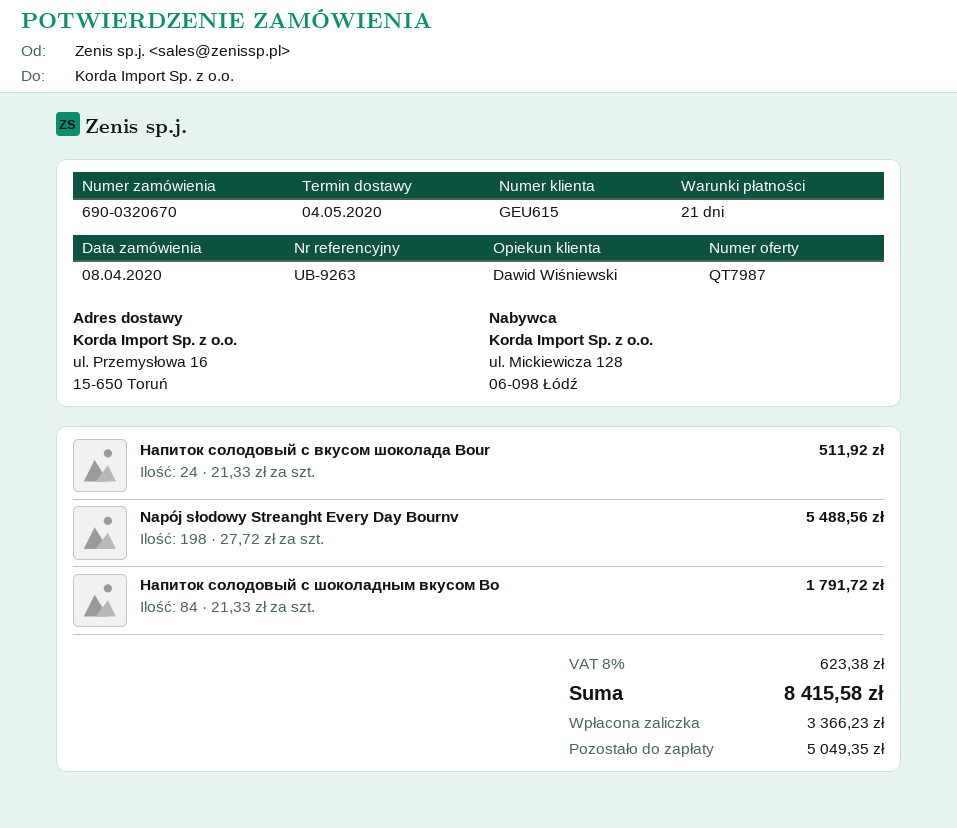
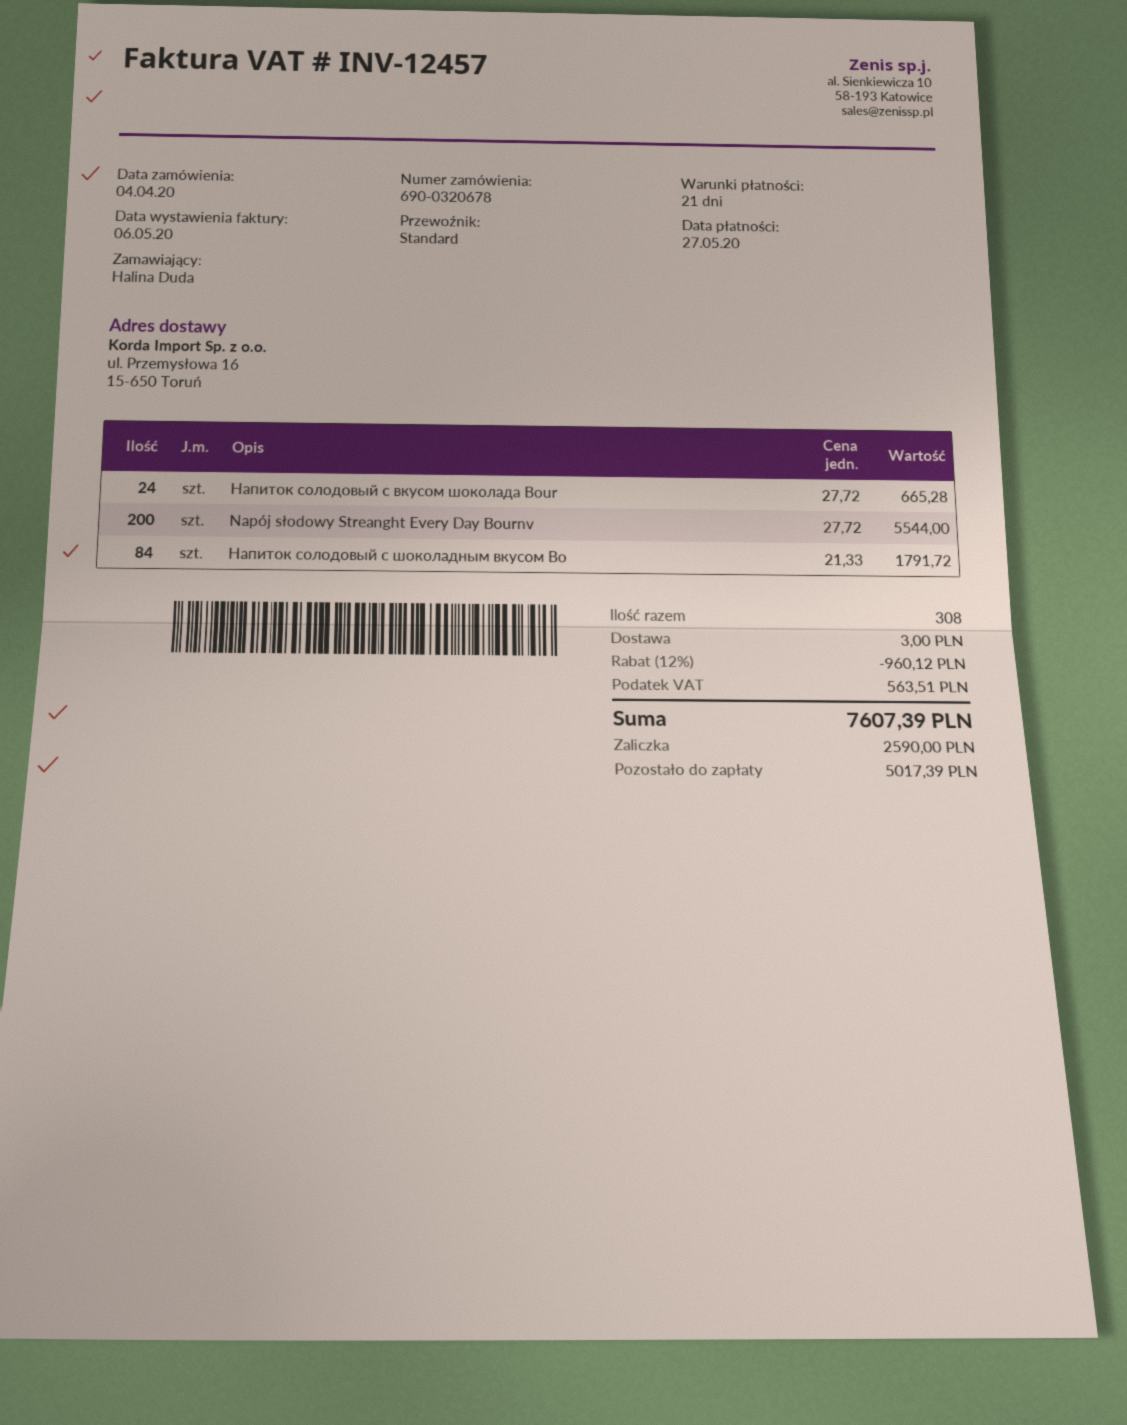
order number: 690-0320670 -> 690-0320678
order date: 2020-04-08 -> 2020-04-04
Напиток солодовый с вкусом шоколада Bour: 24 x 21.33 = 511.92 -> 24 x 27.72 = 665.28
Napój słodowy Streanght Every Day Bournv: 198 x 27.72 = 5488.56 -> 200 x 27.72 = 5544.00
discount: none -> 12% = 960.12
shipping: none -> 3.00
tax: 623.38 -> 563.51
total: 8415.58 -> 7607.39
deposit: 3366.23 -> 2590.00
balance: 5049.35 -> 5017.39

